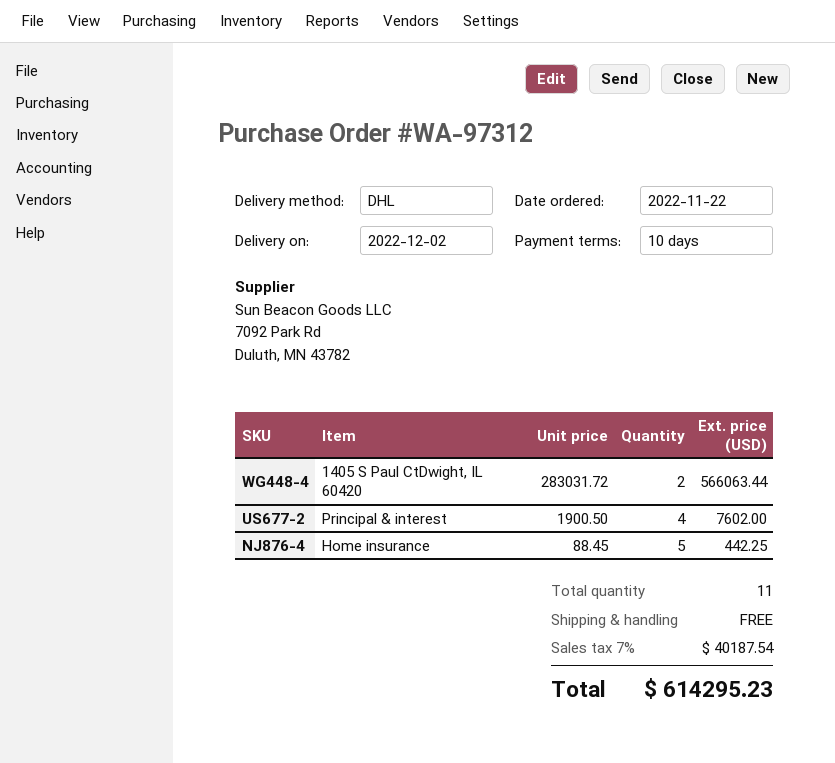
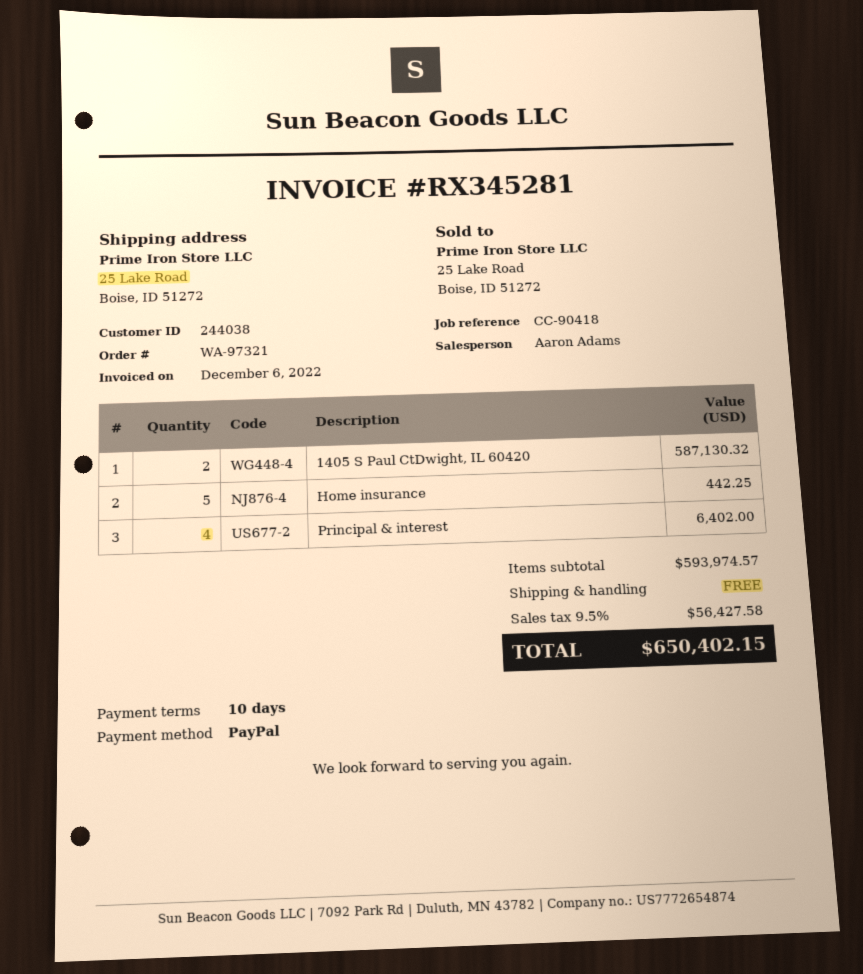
order number: WA-97312 -> WA-97321
1405 S Paul CtDwight, IL 60420: 2 for 566063.44 -> 2 for 587130.32
Principal & interest: 4 for 7602.00 -> 4 for 6402.00
tax: 7% = 40187.54 -> 9.5% = 56427.58
total: 614295.23 -> 650402.15

